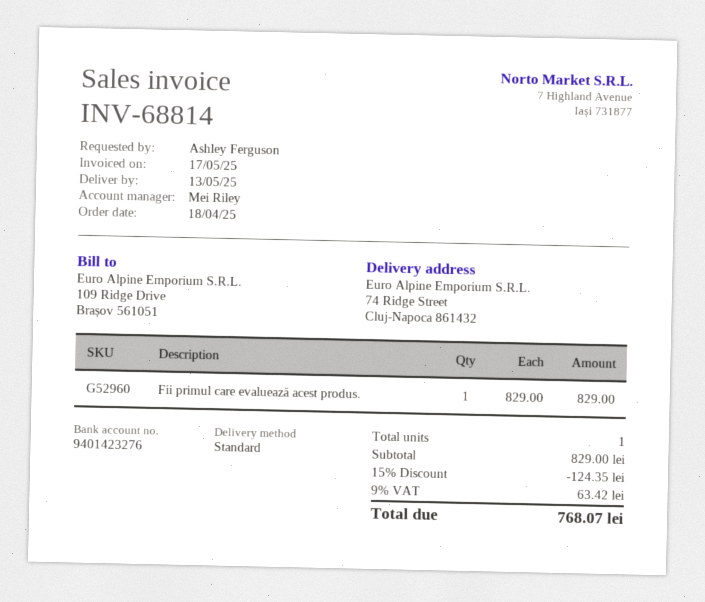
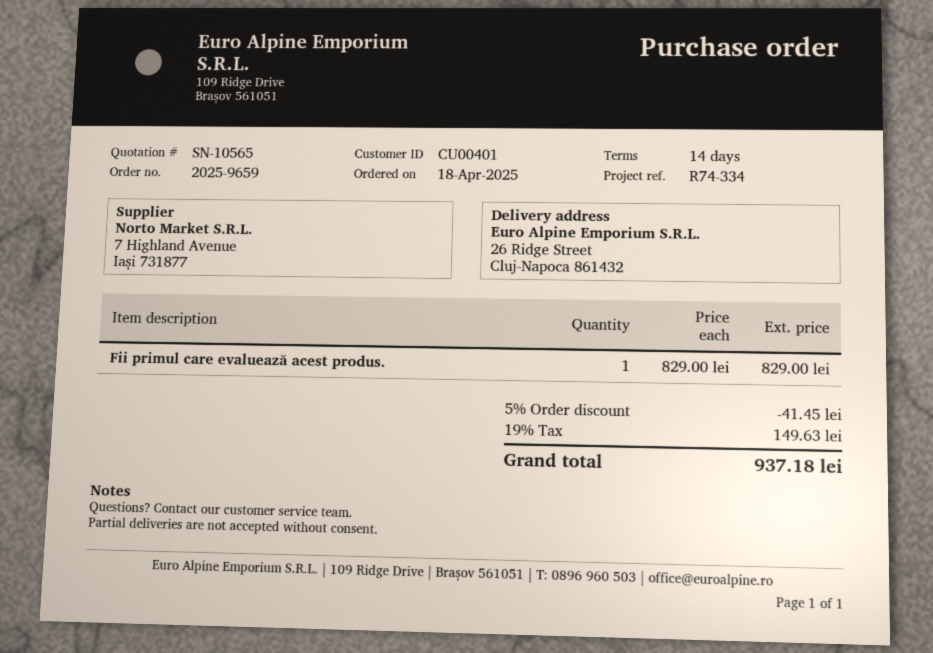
ship to: 74 Ridge Street, Cluj-Napoca 861432 -> 26 Ridge Street, Cluj-Napoca 861432
discount: 15% = 124.35 -> 5% = 41.45
tax: 9% = 63.42 -> 19% = 149.63
total: 768.07 -> 937.18

